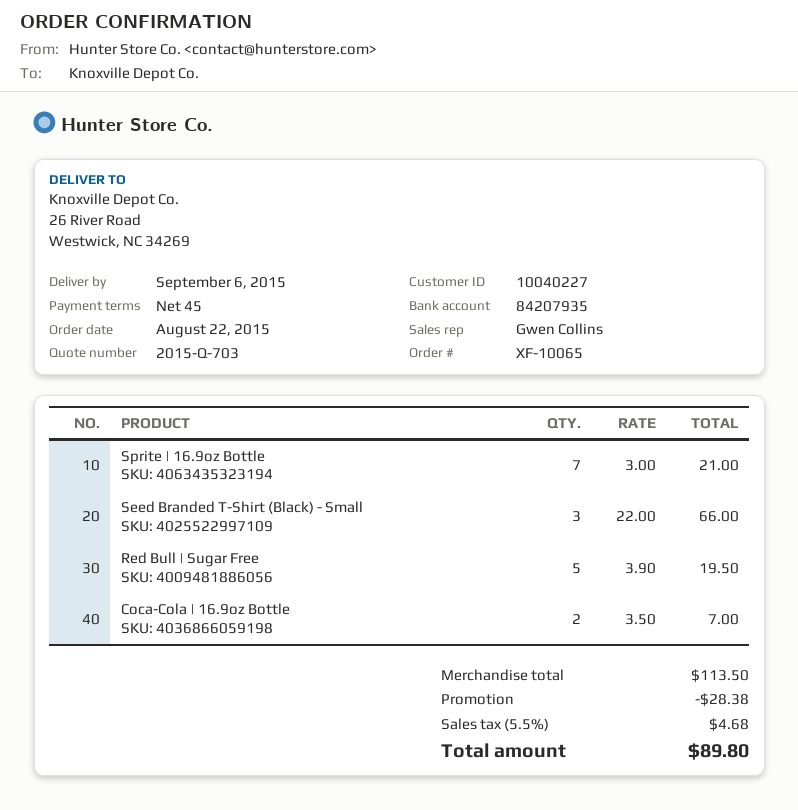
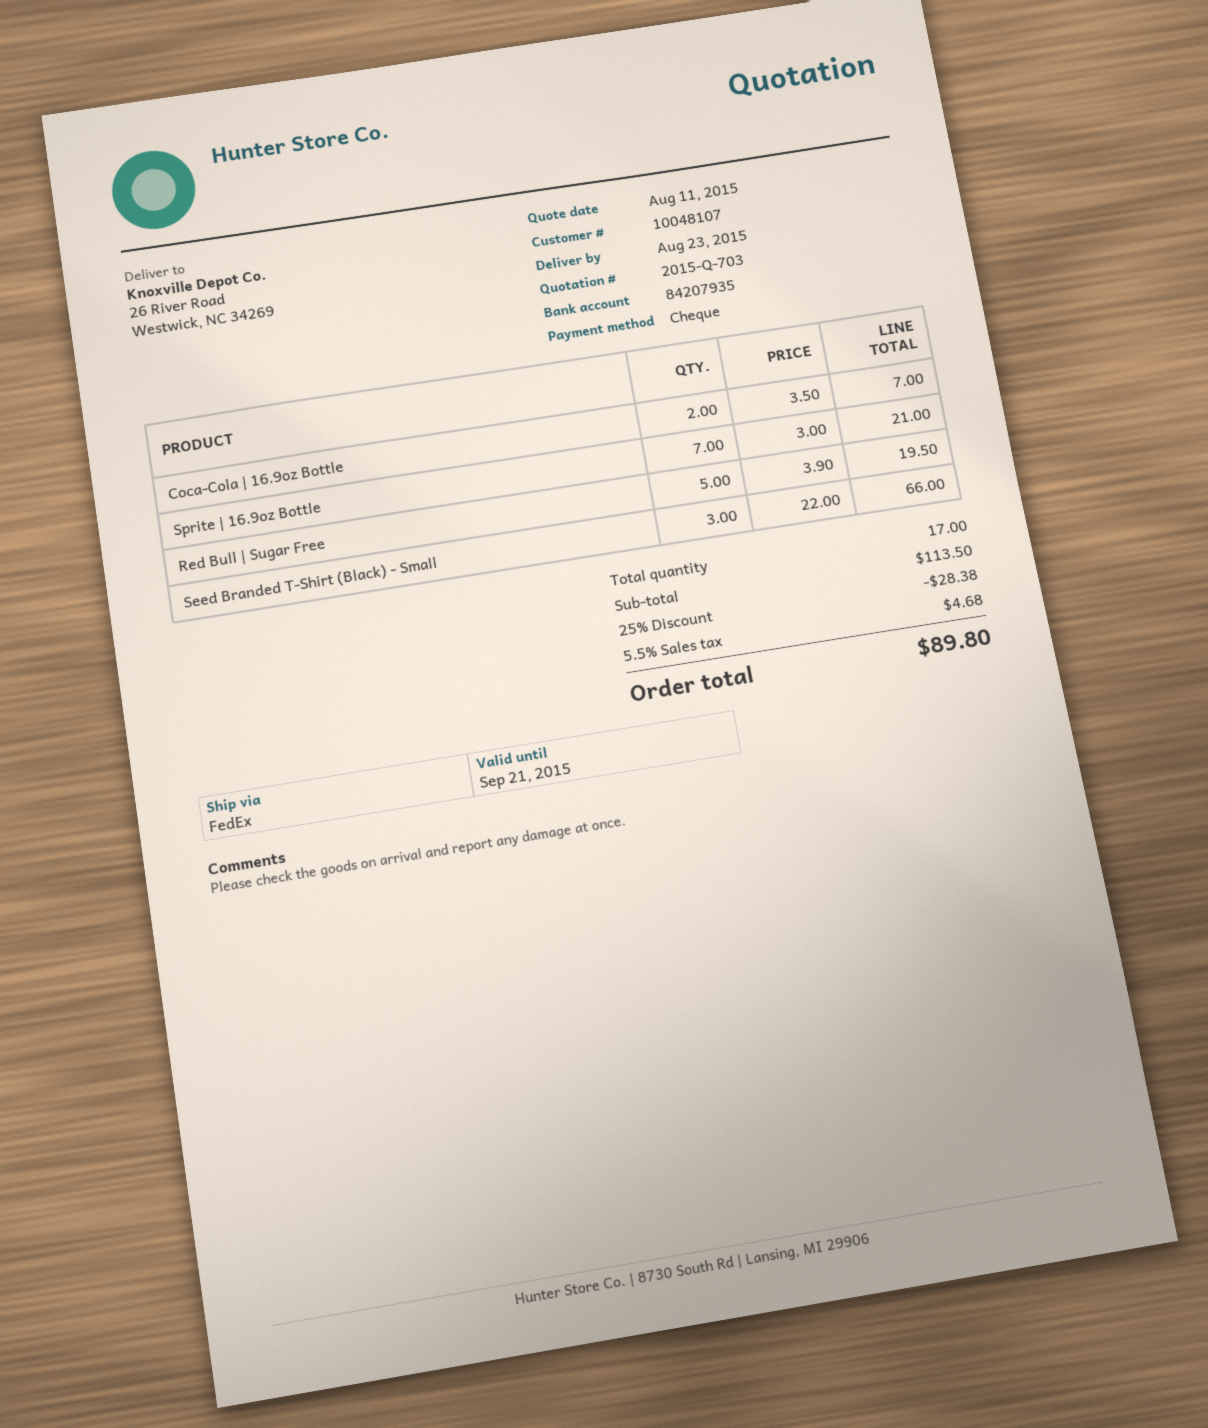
delivery date: 2015-09-06 -> 2015-08-23
customer number: 10040227 -> 10048107

